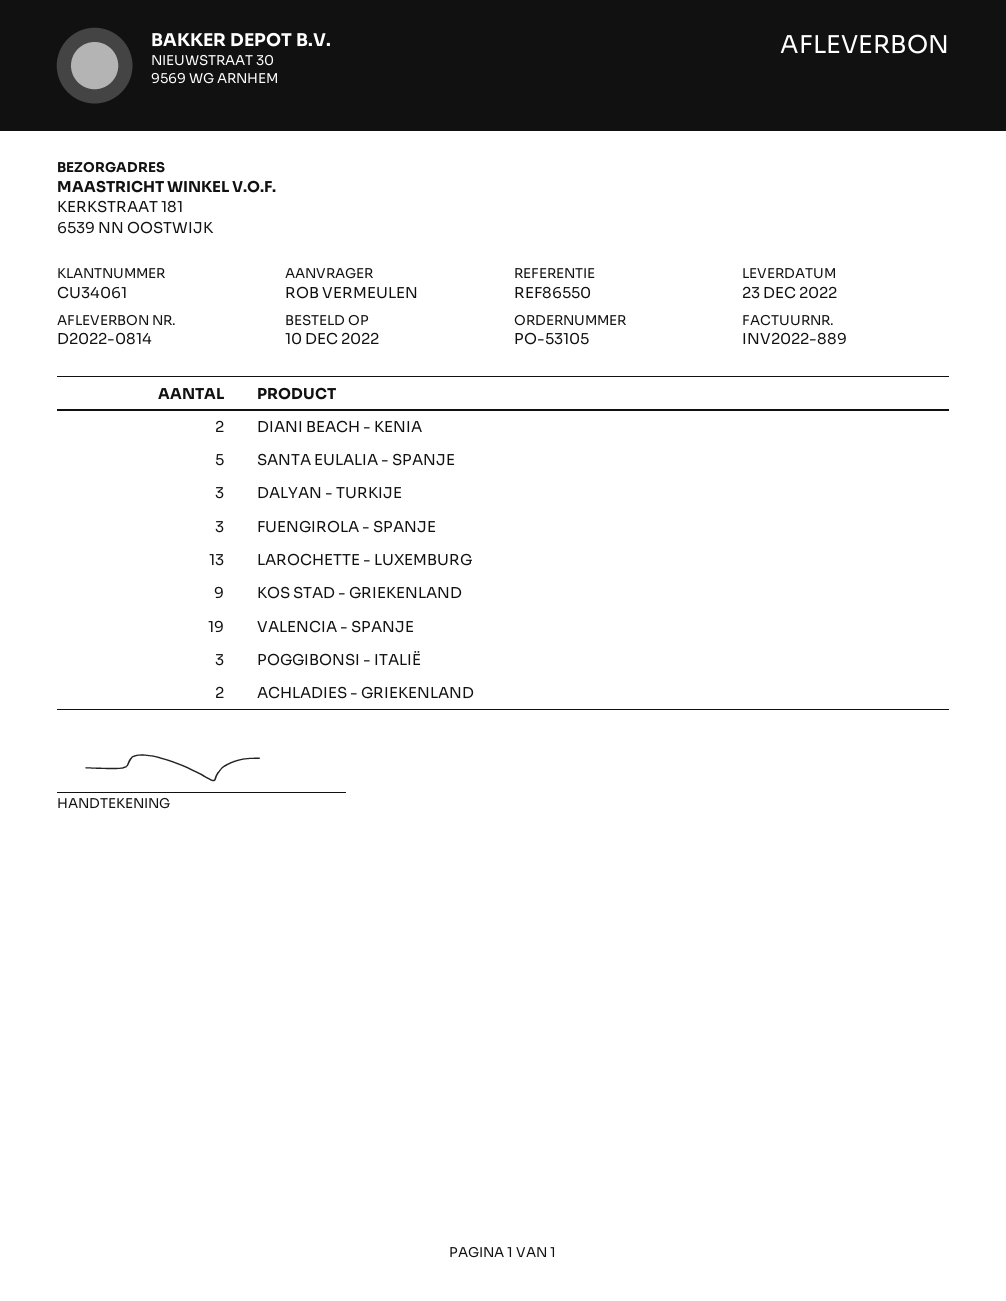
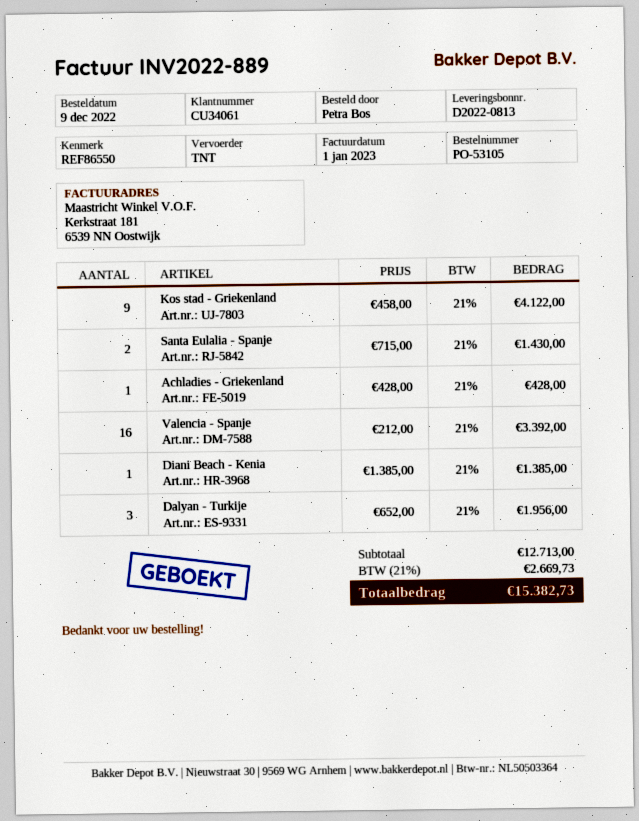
order date: 2022-12-10 -> 2022-12-09
delivery note number: D2022-0814 -> D2022-0813
ordered by: ROB VERMEULEN -> Petra Bos
DIANI BEACH - KENIA: 2 -> 1
SANTA EULALIA - SPANJE: 5 -> 2
FUENGIROLA - SPANJE: 3 -> none
LAROCHETTE - LUXEMBURG: 13 -> none
VALENCIA - SPANJE: 19 -> 16
POGGIBONSI - ITALIË: 3 -> none
ACHLADIES - GRIEKENLAND: 2 -> 1

